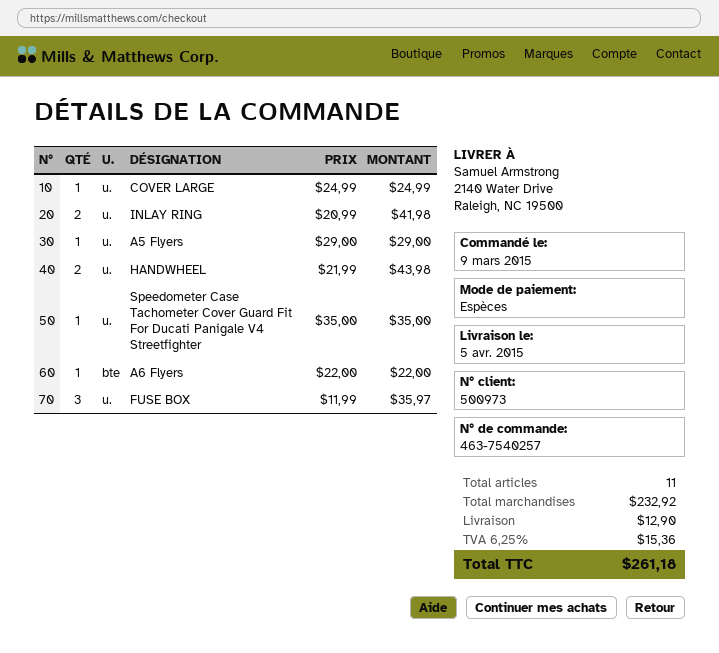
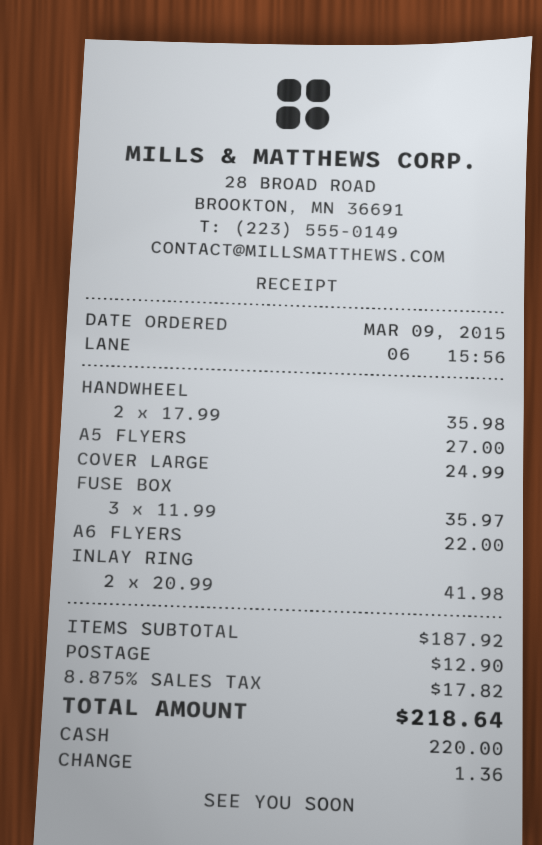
A5 Flyers: 1 x 29.00 = 29.00 -> 1 x 27.00 = 27.00
HANDWHEEL: 2 x 21.99 = 43.98 -> 2 x 17.99 = 35.98
Speedometer Case Tachometer Cover Guard Fit For Ducati Panigale V4 Streetfighter: 1 x 35.00 = 35.00 -> none
subtotal: 232.92 -> 187.92
tax: 6.25% = 15.36 -> 8.875% = 17.82
total: 261.18 -> 218.64

